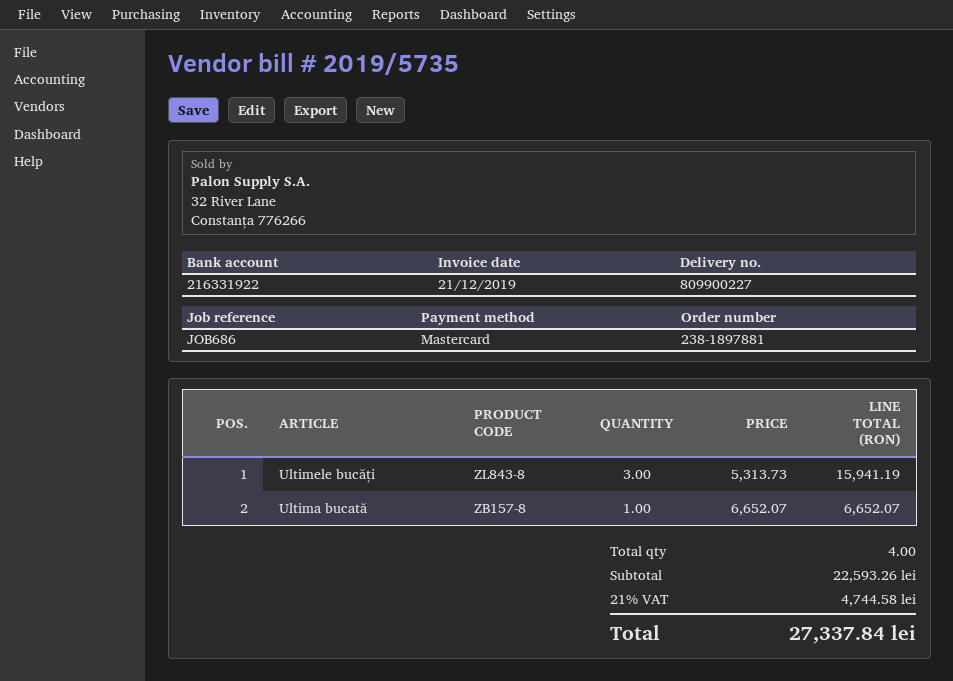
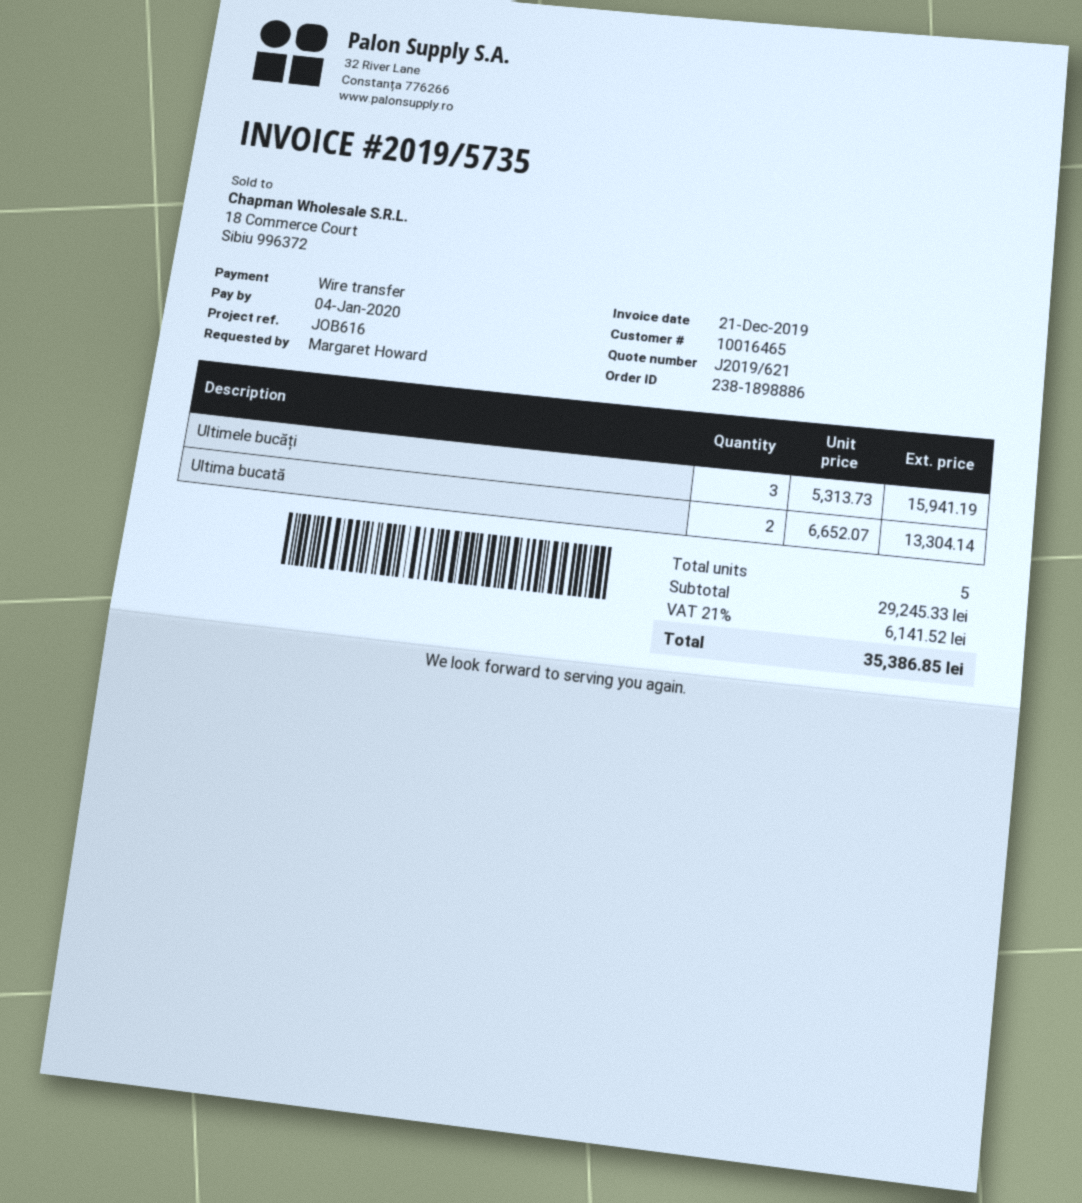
order number: 238-1897881 -> 238-1898886
reference: JOB686 -> JOB616
payment method: Mastercard -> bank transfer
Ultima bucată: 1 x 6652.07 = 6652.07 -> 2 x 6652.07 = 13304.14
total quantity: 4 -> 5
subtotal: 22593.26 -> 29245.33
tax: 21% = 4744.58 -> 21% = 6141.52
total: 27337.84 -> 35386.85

